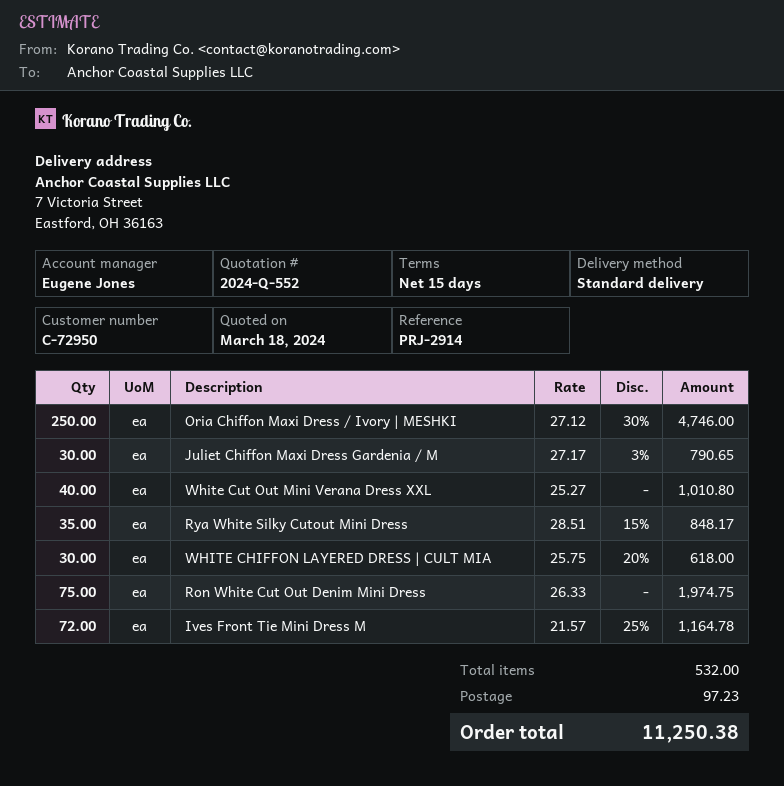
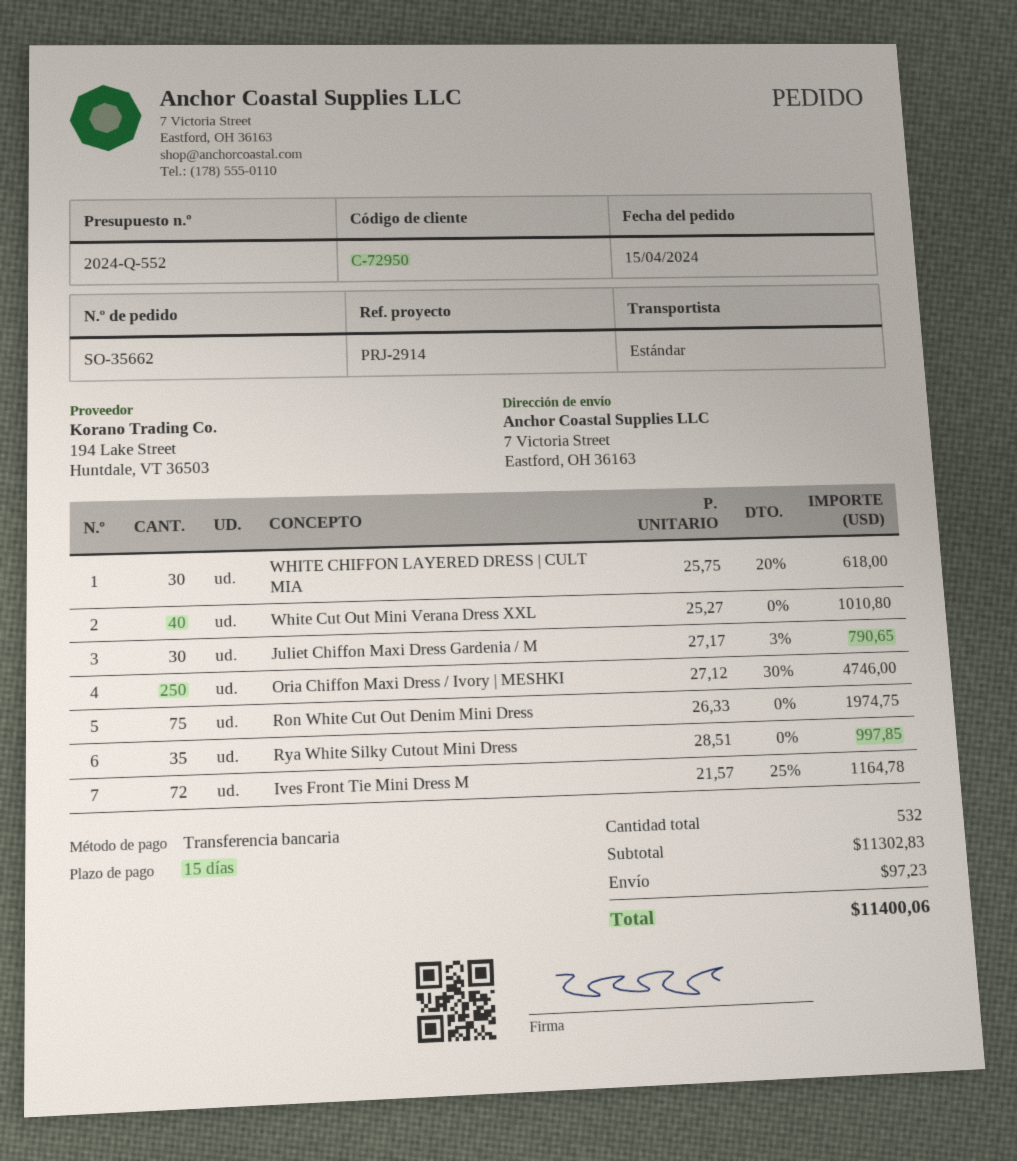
Rya White Silky Cutout Mini Dress: 35 x 28.51 - 15% = 848.17 -> 35 x 28.51 = 997.85
total: 11250.38 -> 11400.06

